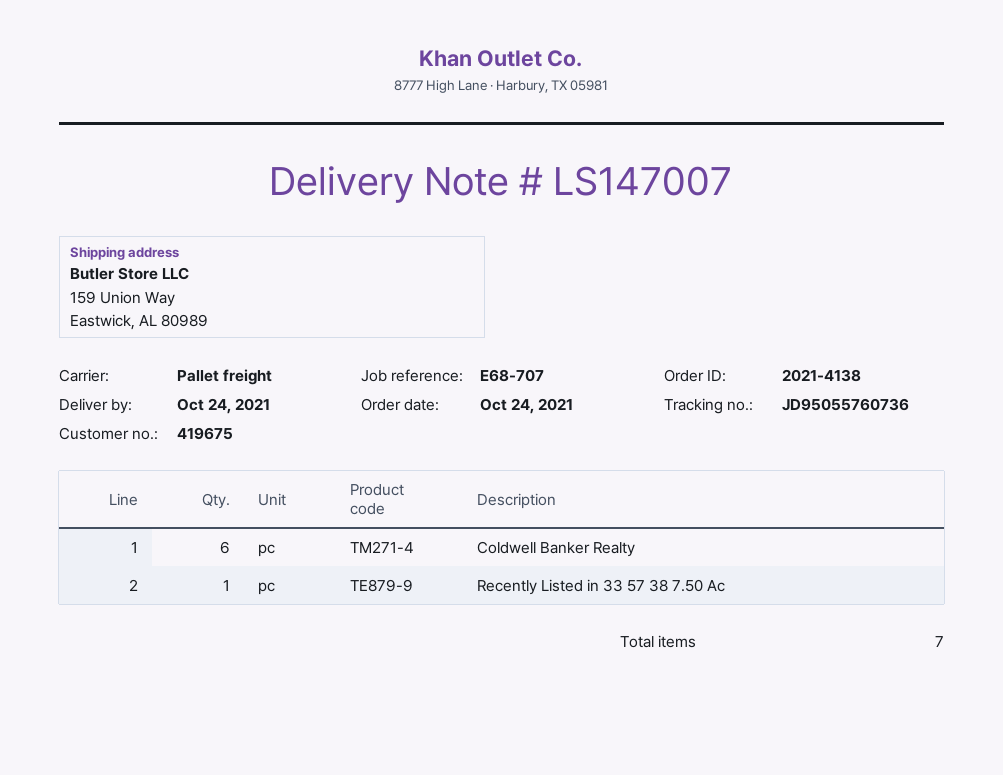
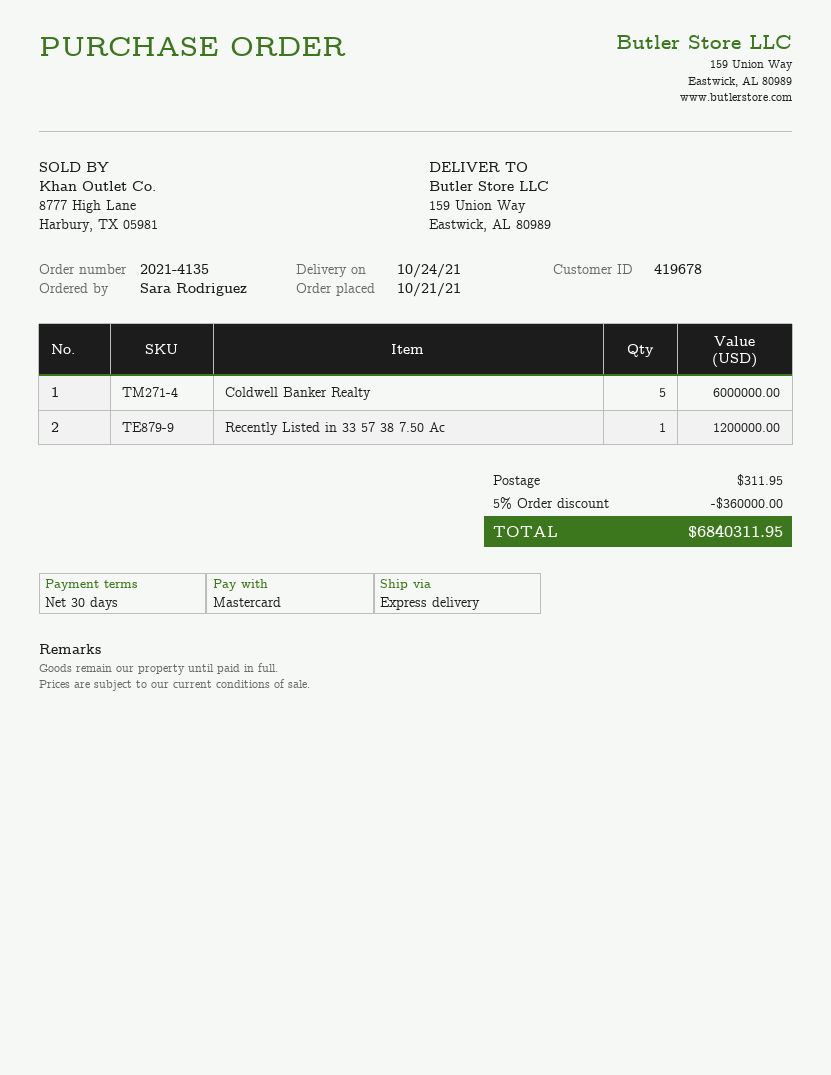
order number: 2021-4138 -> 2021-4135
order date: 2021-10-24 -> 2021-10-21
customer number: 419675 -> 419678
shipping method: pallet freight -> express
Coldwell Banker Realty: 6 -> 5

